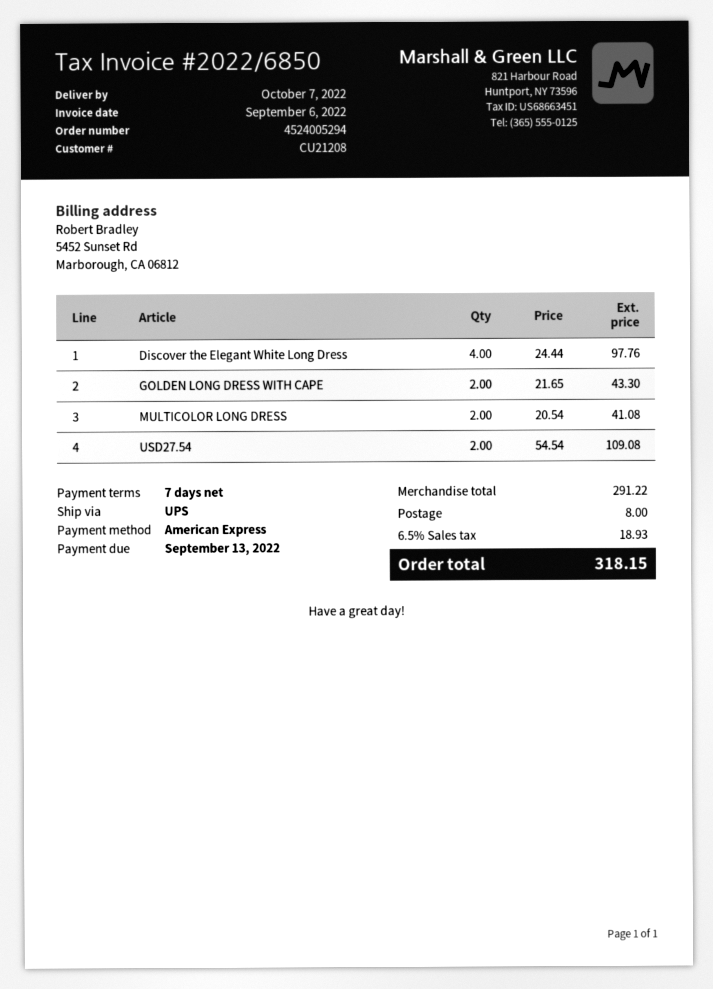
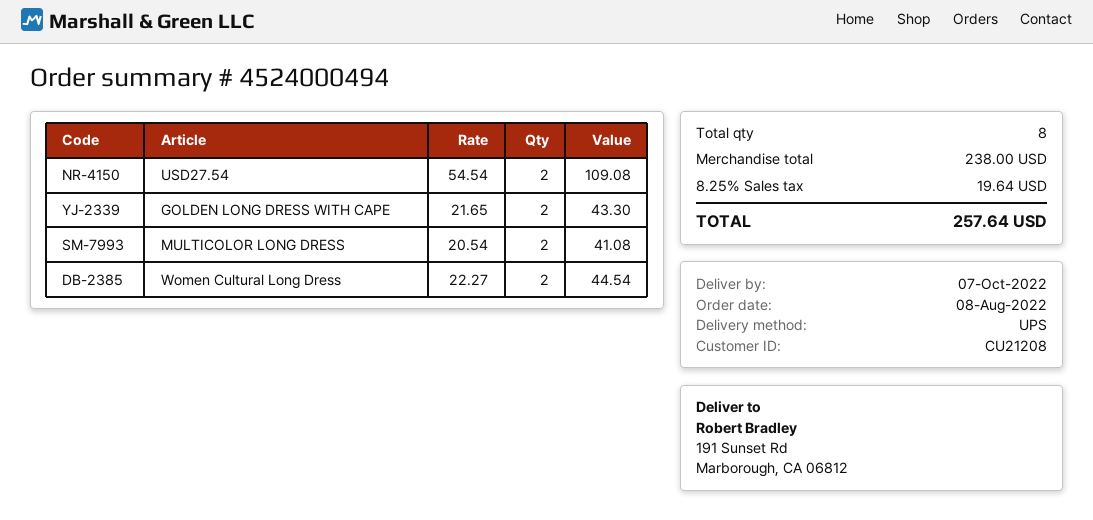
order number: 4524005294 -> 4524000494
Discover the Elegant White Long Dress: 4 x 24.44 = 97.76 -> none
Women Cultural Long Dress: none -> 2 x 22.27 = 44.54
subtotal: 291.22 -> 238.00
shipping: 8.00 -> none
tax: 6.5% = 18.93 -> 8.25% = 19.64
total: 318.15 -> 257.64

